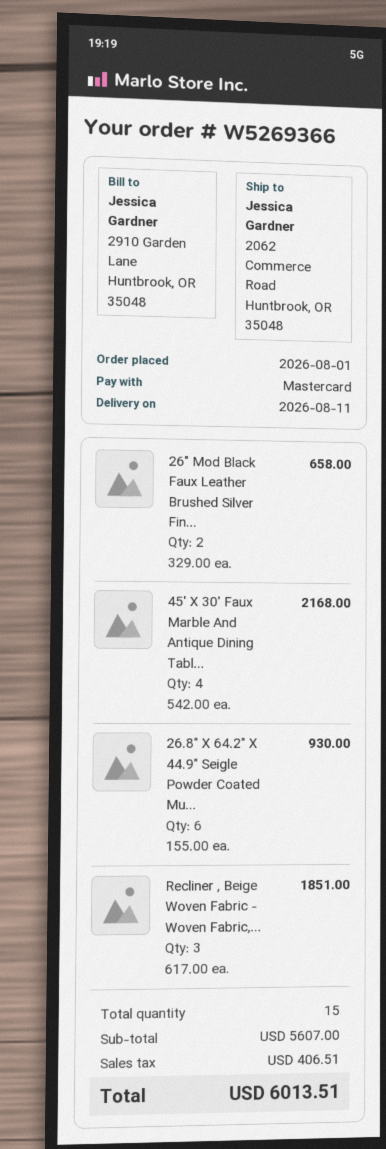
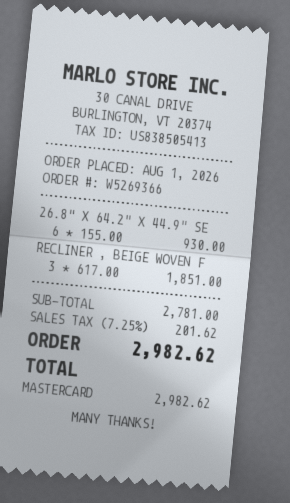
26" Mod Black Faux Leather Brushed Silver Fin...: 2 x 329.00 = 658.00 -> none
45' X 30' Faux Marble And Antique Dining Tabl...: 4 x 542.00 = 2168.00 -> none
subtotal: 5607.00 -> 2781.00
tax: 406.51 -> 201.62
total: 6013.51 -> 2982.62

